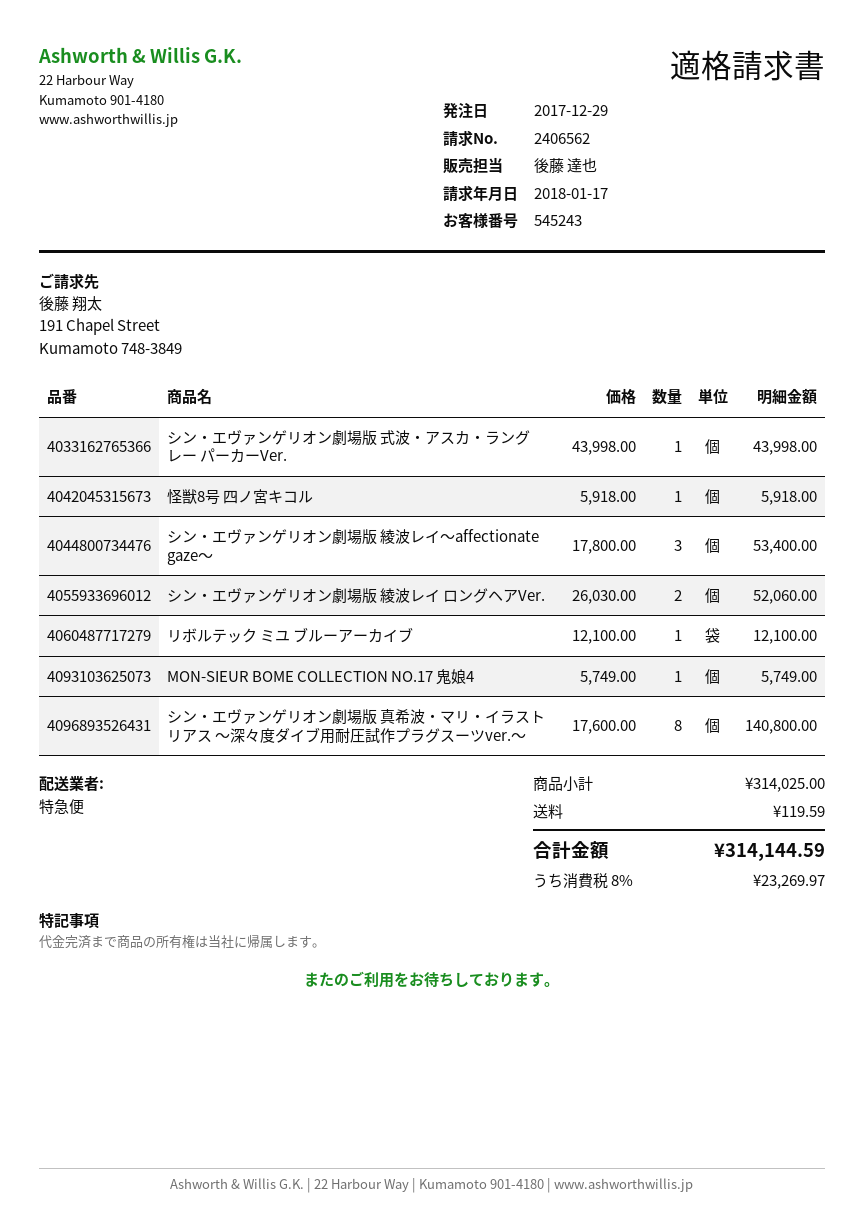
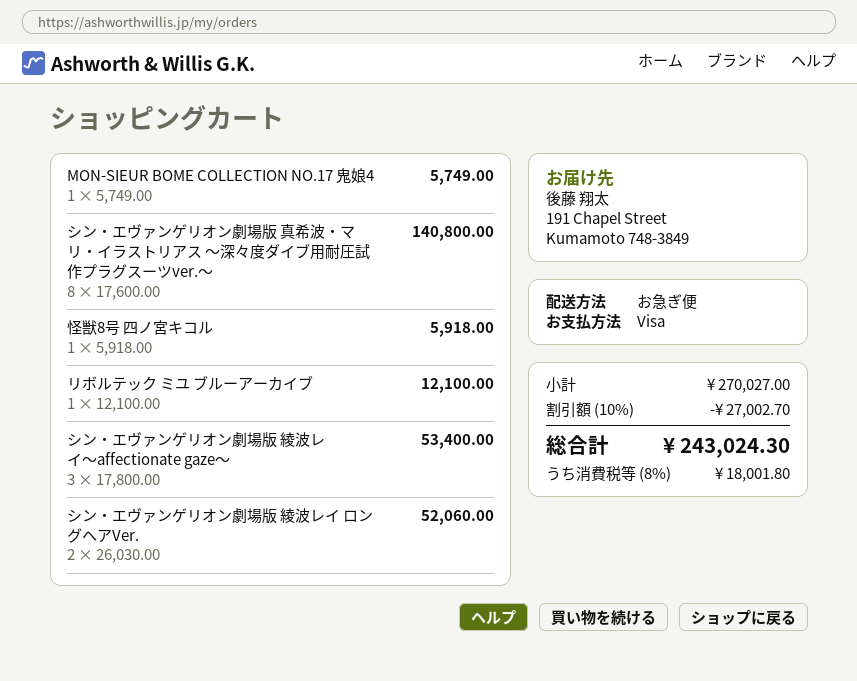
シン・エヴァンゲリオン劇場版 式波・アスカ・ラングレー パーカーVer.: 1 x 43998.00 = 43998.00 -> none
subtotal: 314025.00 -> 270027.00
discount: none -> 10% = 27002.70
shipping: 119.59 -> none
tax: 8% = 23269.97 -> 8% = 18001.80
total: 314144.59 -> 243024.30

